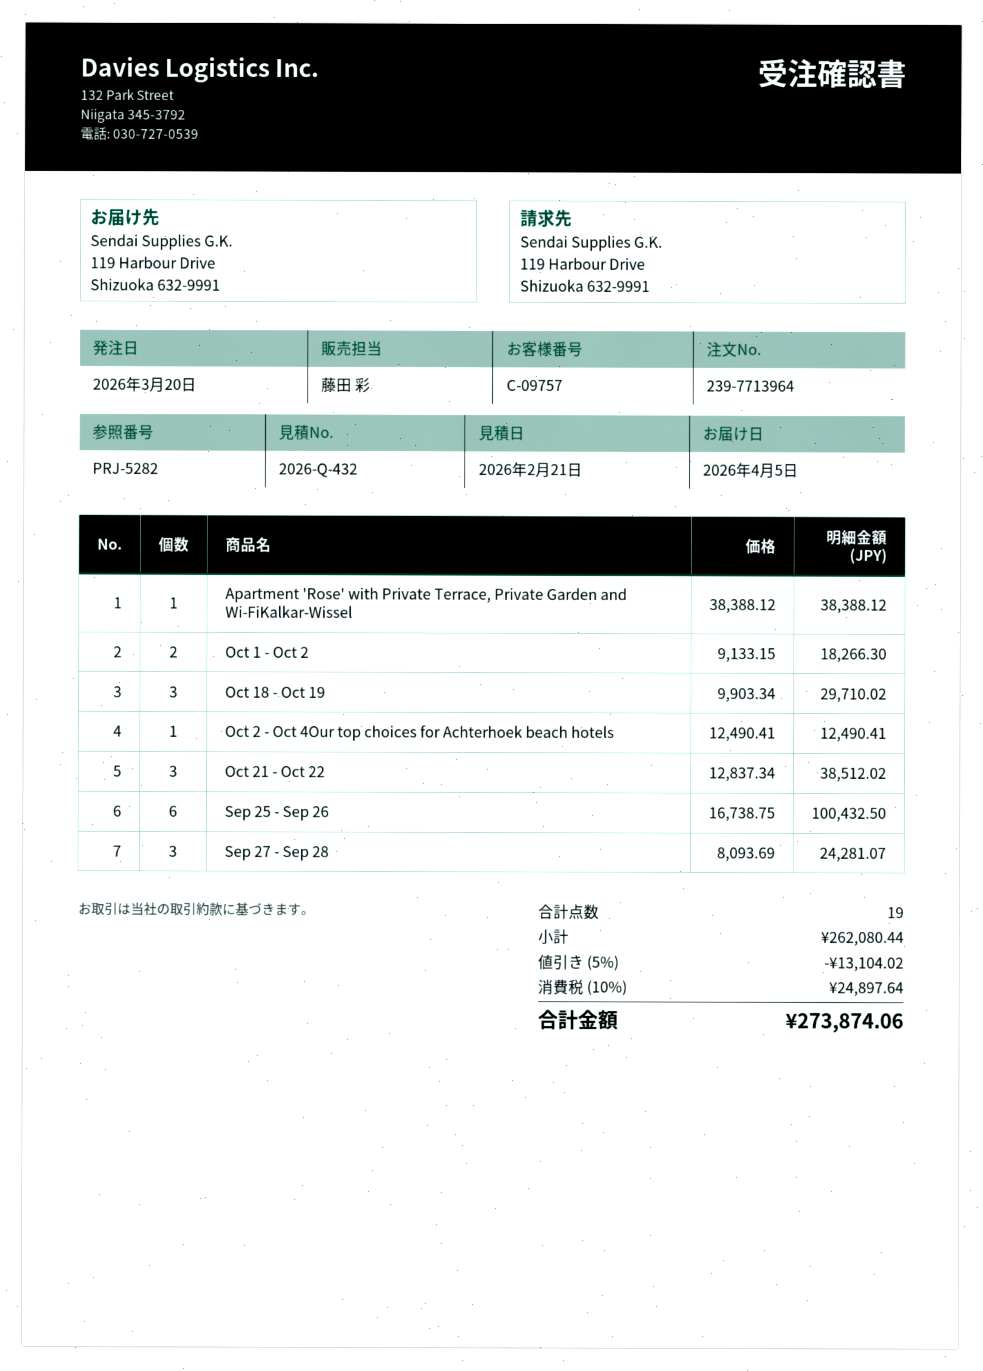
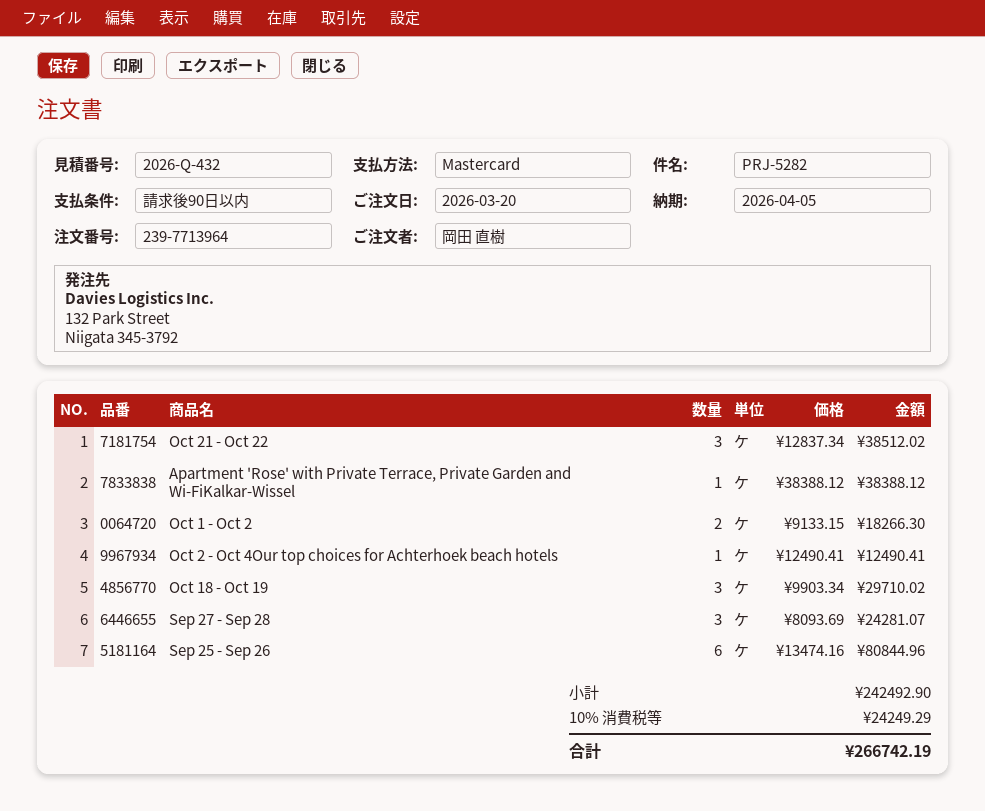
Sep 25 - Sep 26: 6 x 16738.75 = 100432.50 -> 6 x 13474.16 = 80844.96
subtotal: 262080.44 -> 242492.90
discount: 5% = 13104.02 -> none
tax: 10% = 24897.64 -> 10% = 24249.29
total: 273874.06 -> 266742.19

